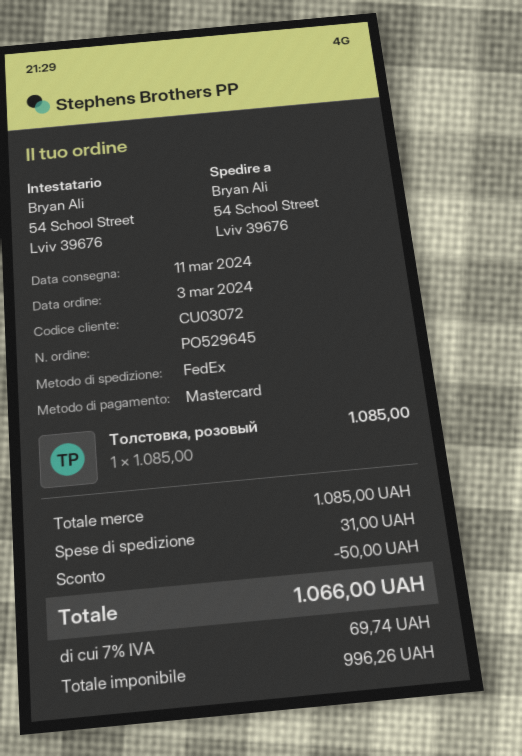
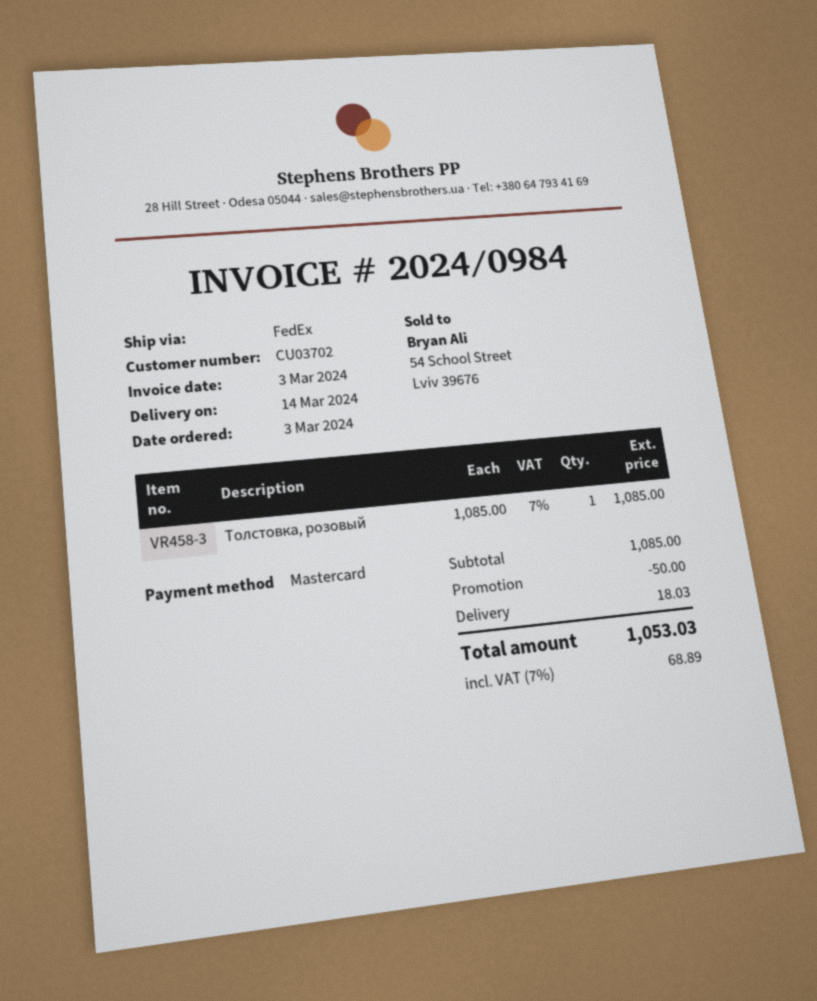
delivery date: 2024-03-11 -> 2024-03-14
customer number: CU03072 -> CU03702
shipping: 31.00 -> 18.03
tax: 7% = 69.74 -> 7% = 68.89
total: 1066.00 -> 1053.03

